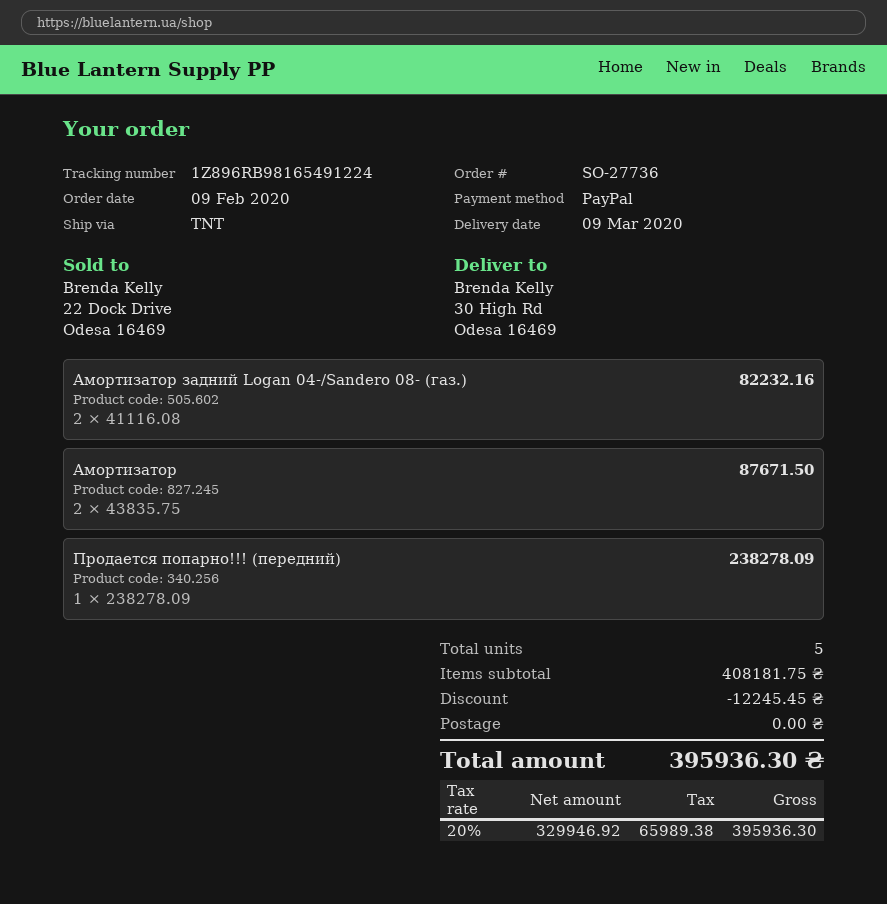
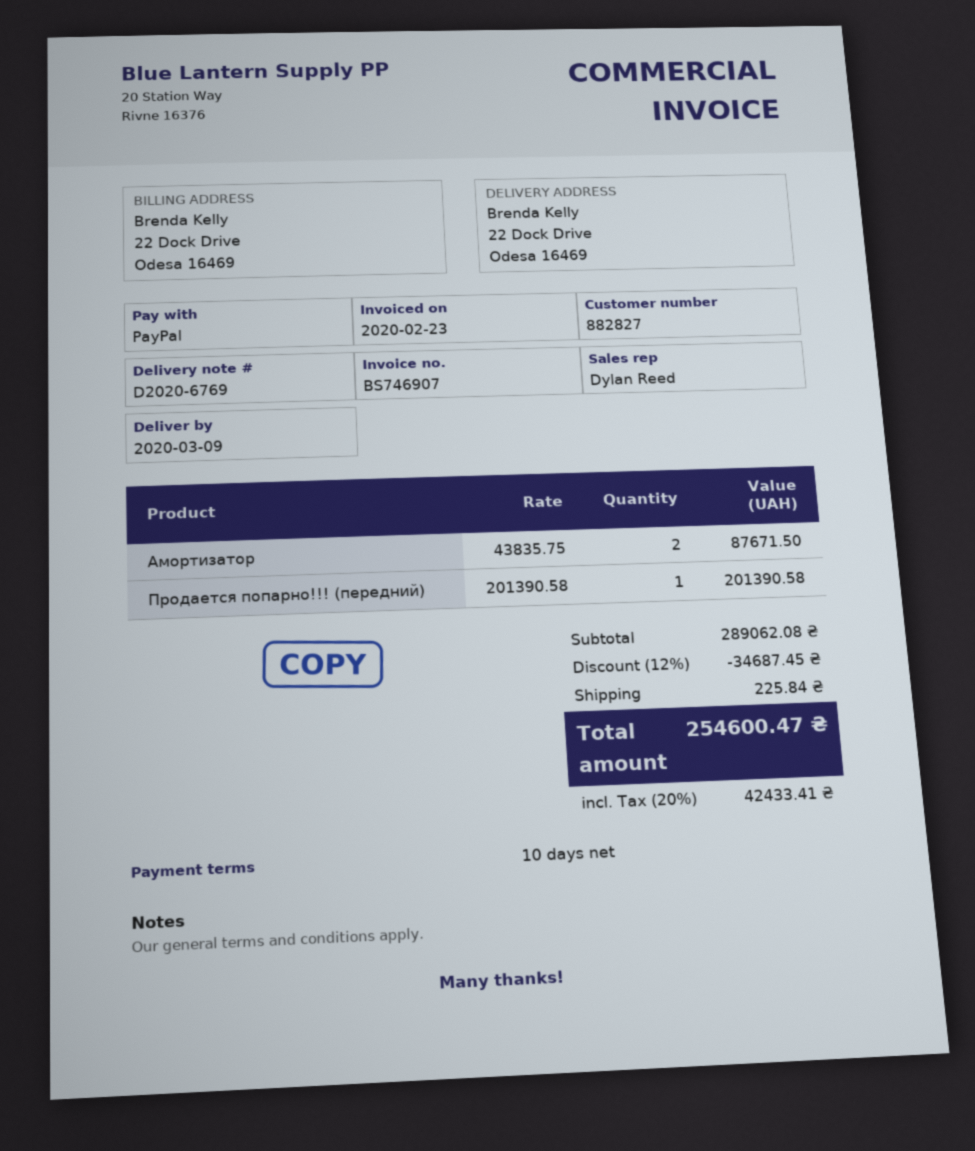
ship to: 30 High Rd, Odesa 16469 -> 22 Dock Drive, Odesa 16469
Амортизатор задний Logan 04-/Sandero 08- (газ.): 2 x 41116.08 = 82232.16 -> none
Продается попарно!!! (передний): 1 x 238278.09 = 238278.09 -> 1 x 201390.58 = 201390.58
subtotal: 408181.75 -> 289062.08
discount: 12245.45 -> 34687.45
shipping: 0.00 -> 225.84
tax: 20% = 65989.38 -> 20% = 42433.41
total: 395936.30 -> 254600.47

